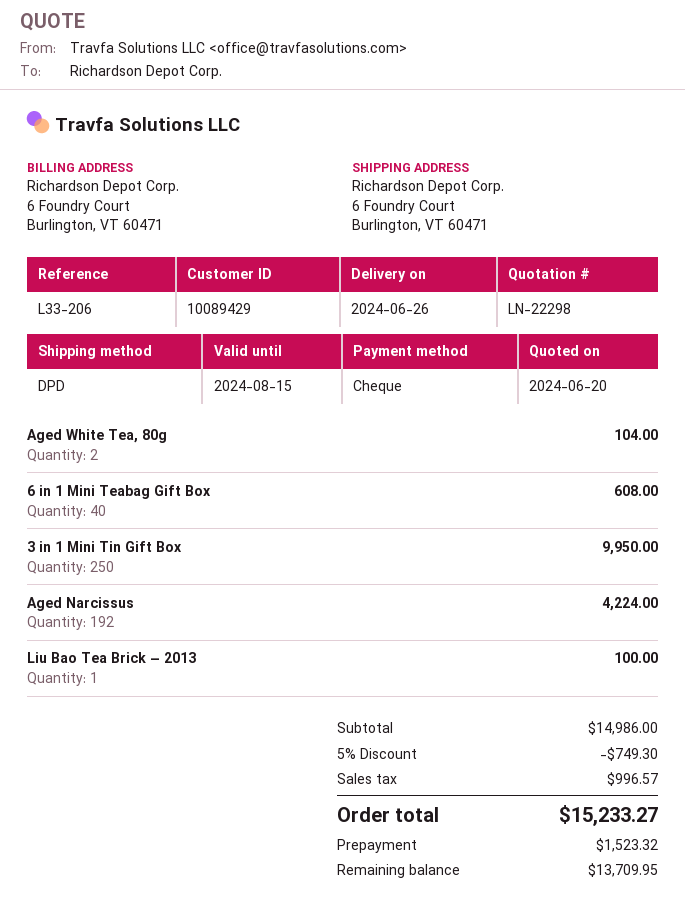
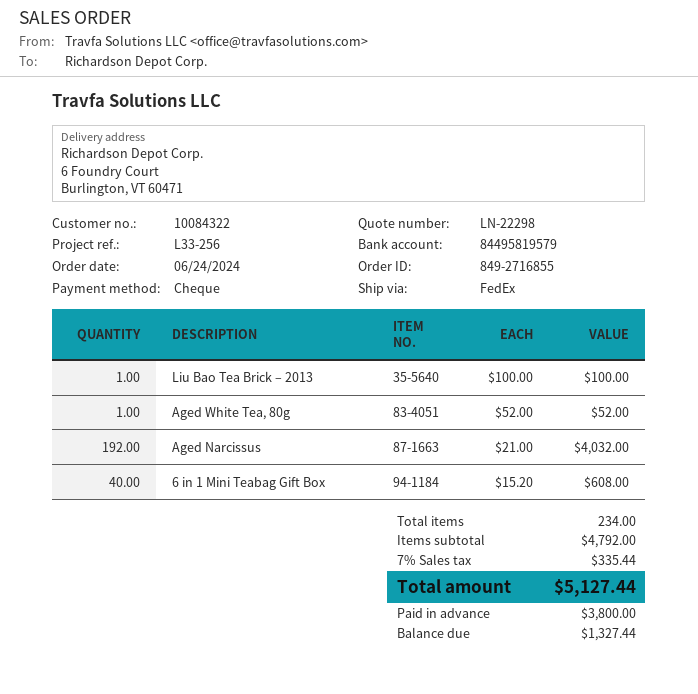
customer number: 10089429 -> 10084322
reference: L33-206 -> L33-256
shipping method: DPD -> FedEx
Aged White Tea, 80g: 2 for 104.00 -> 1 for 52.00
3 in 1 Mini Tin Gift Box: 250 for 9950.00 -> none
Aged Narcissus: 192 for 4224.00 -> 192 for 4032.00
subtotal: 14986.00 -> 4792.00
discount: 5% = 749.30 -> none
tax: 996.57 -> 335.44
total: 15233.27 -> 5127.44
deposit: 1523.32 -> 3800.00
balance: 13709.95 -> 1327.44

